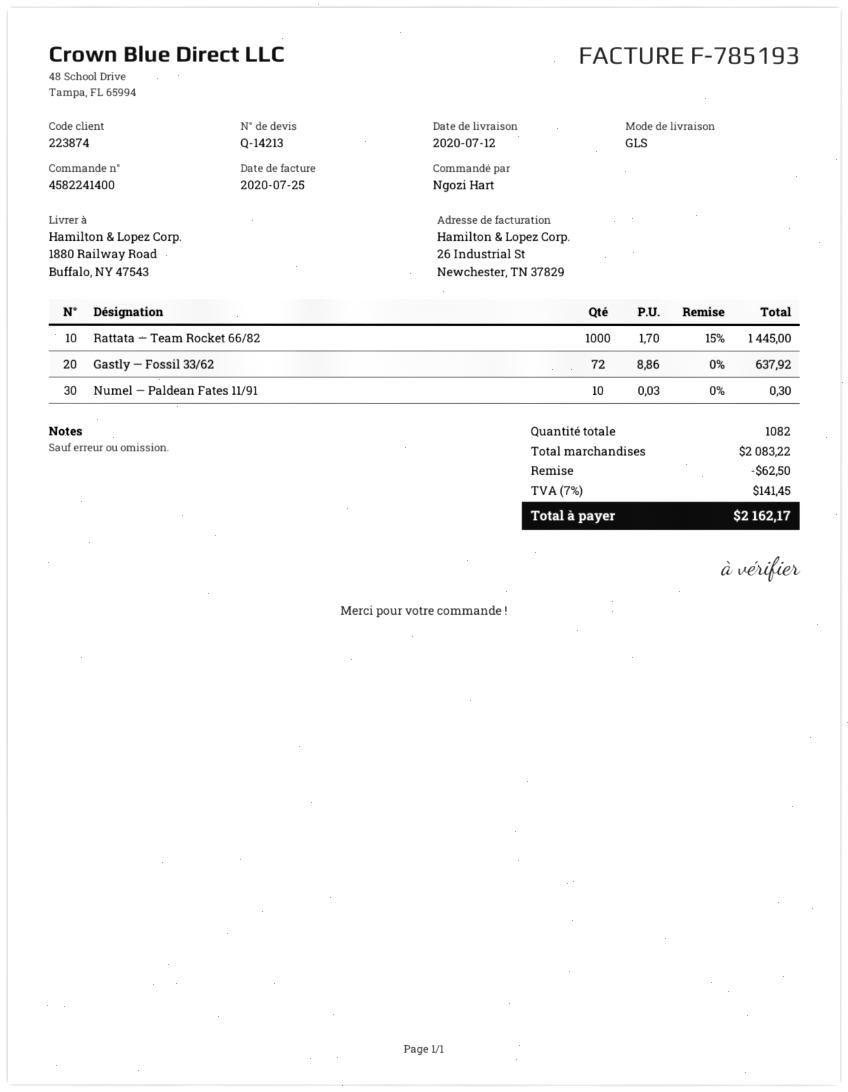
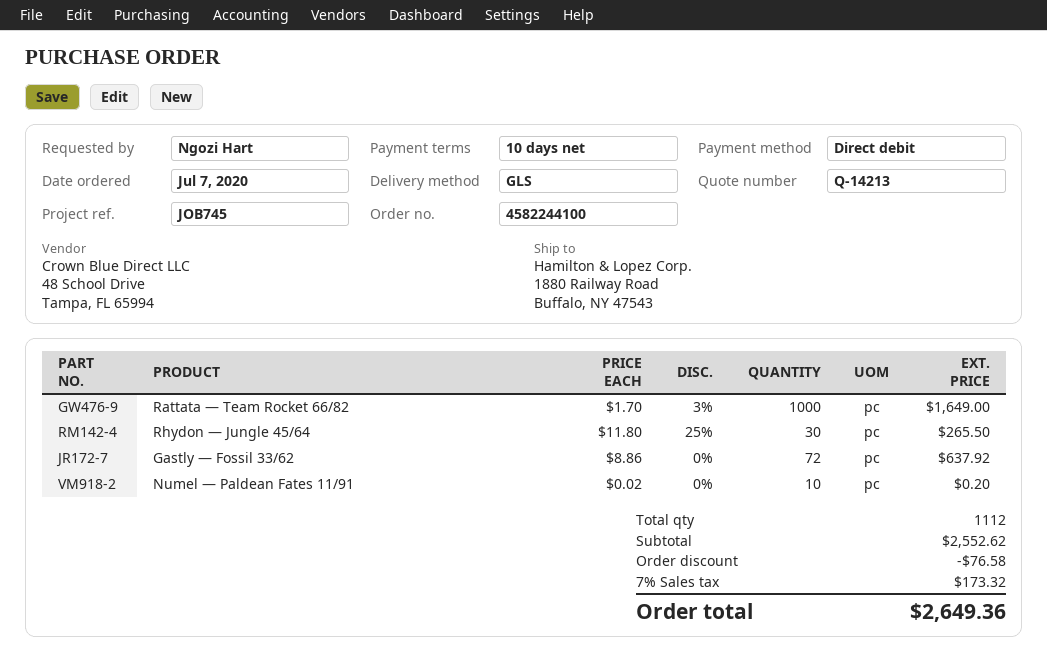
order number: 4582241400 -> 4582244100
Rattata — Team Rocket 66/82: 1000 x 1.70 - 15% = 1445.00 -> 1000 x 1.70 - 3% = 1649.00
Numel — Paldean Fates 11/91: 10 x 0.03 = 0.30 -> 10 x 0.02 = 0.20
Rhydon — Jungle 45/64: none -> 30 x 11.80 - 25% = 265.50
total quantity: 1082 -> 1112
subtotal: 2083.22 -> 2552.62
discount: 62.50 -> 76.58
tax: 7% = 141.45 -> 7% = 173.32
total: 2162.17 -> 2649.36

